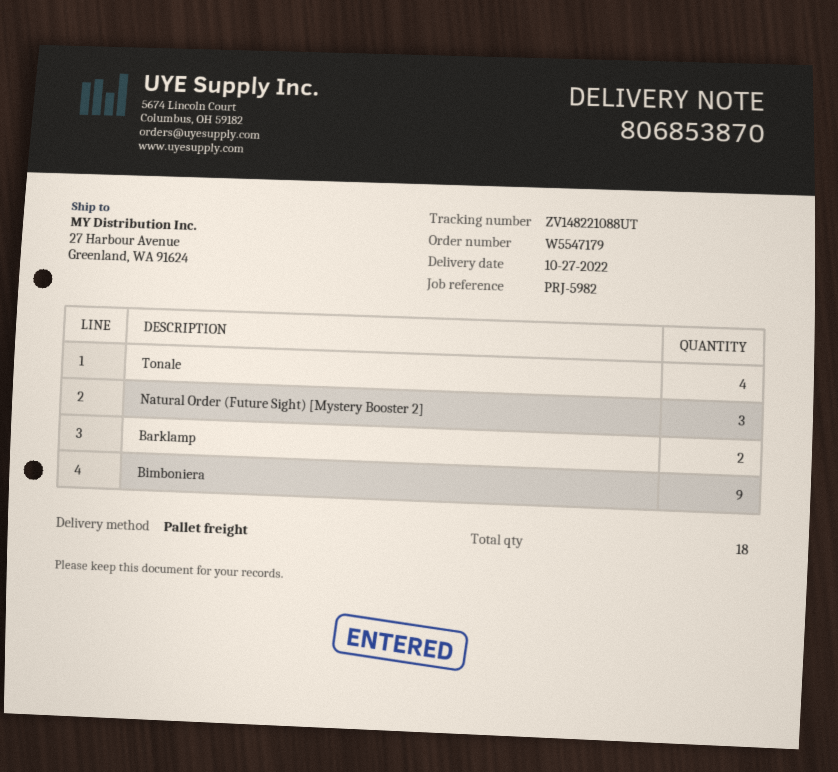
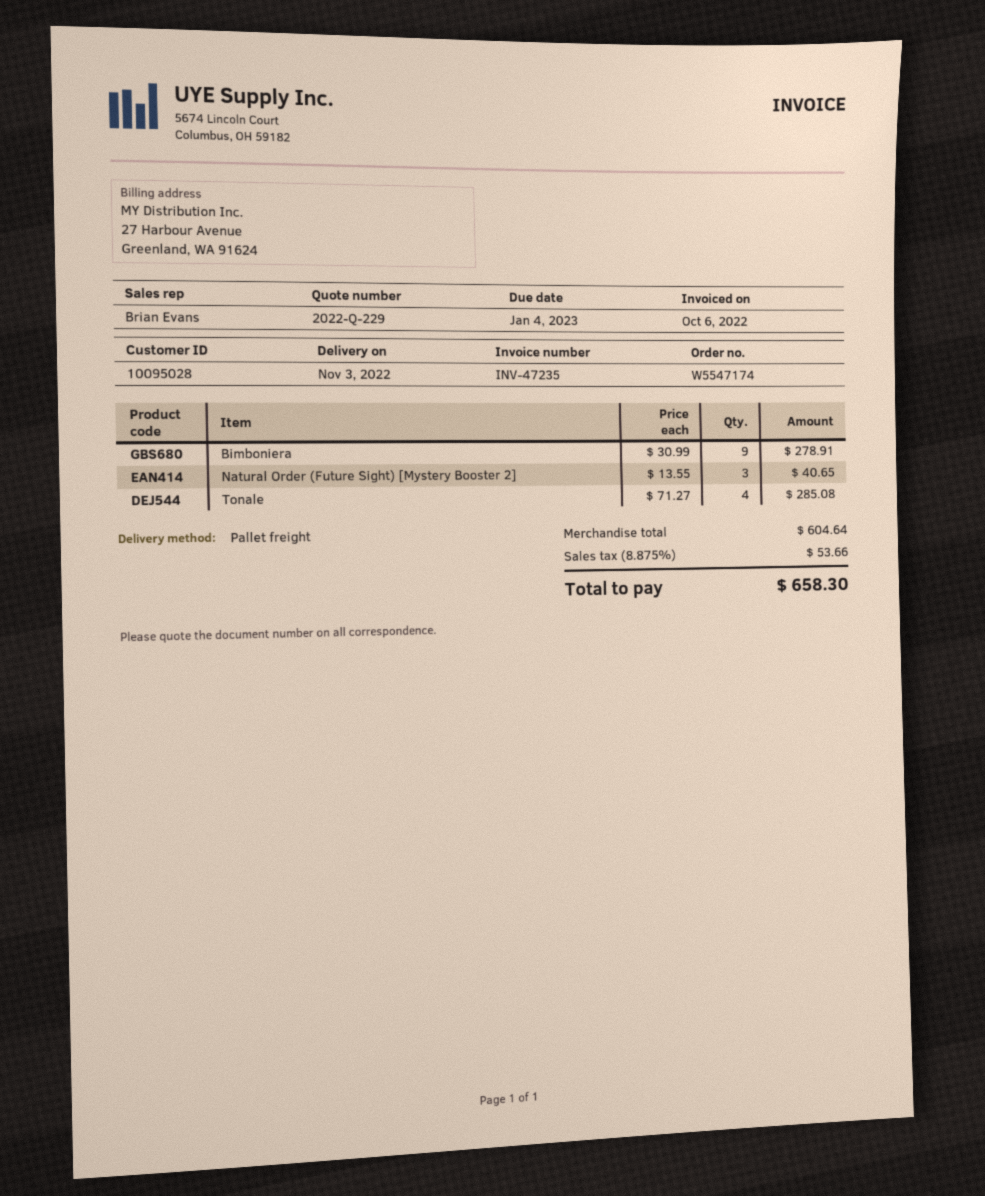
order number: W5547179 -> W5547174
delivery date: 2022-10-27 -> 2022-11-03
Barklamp: 2 -> none

